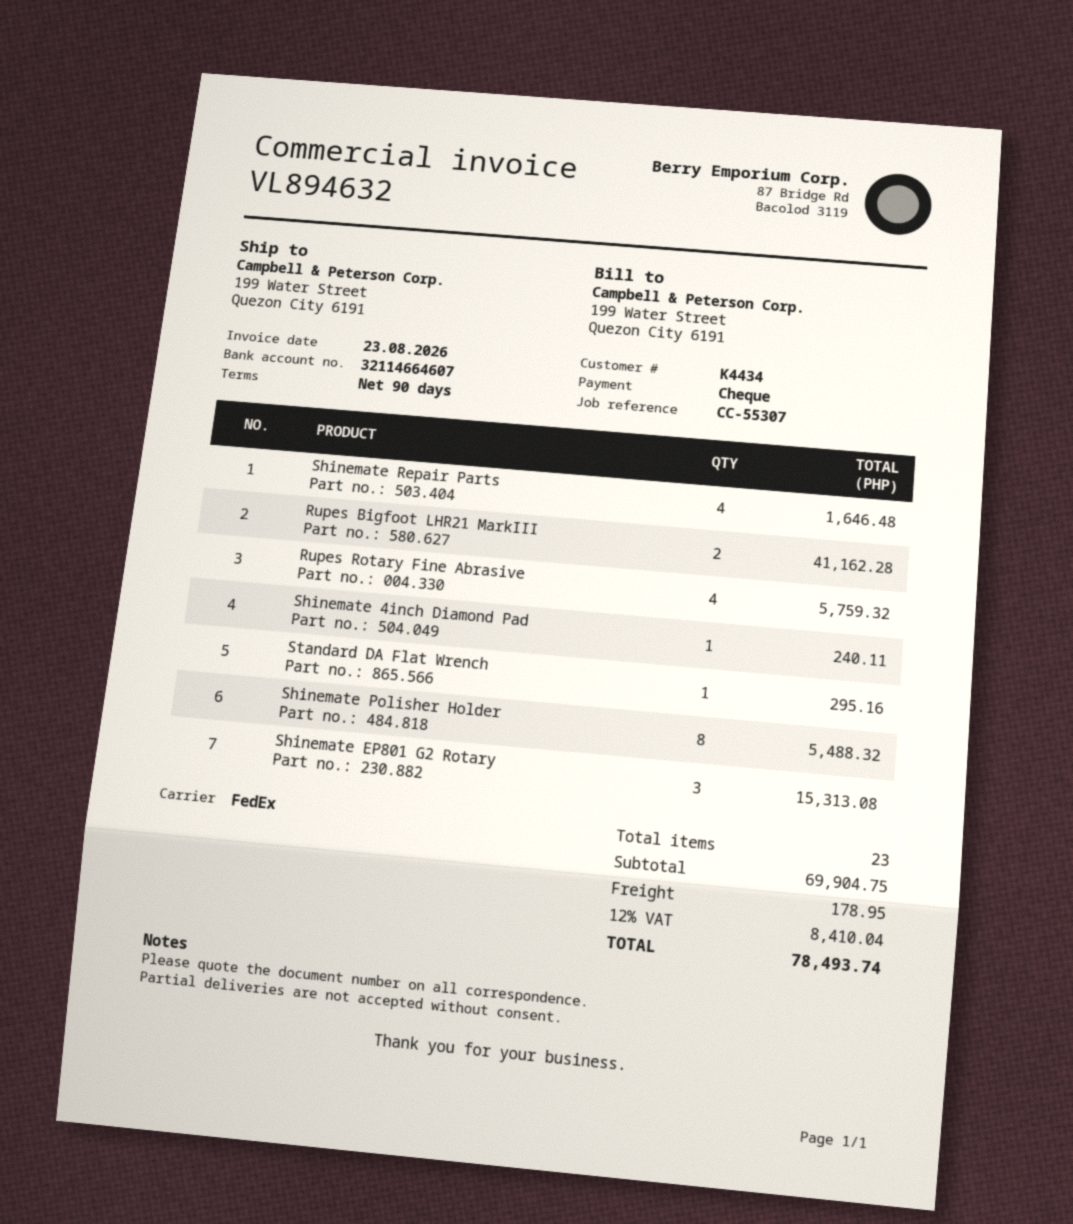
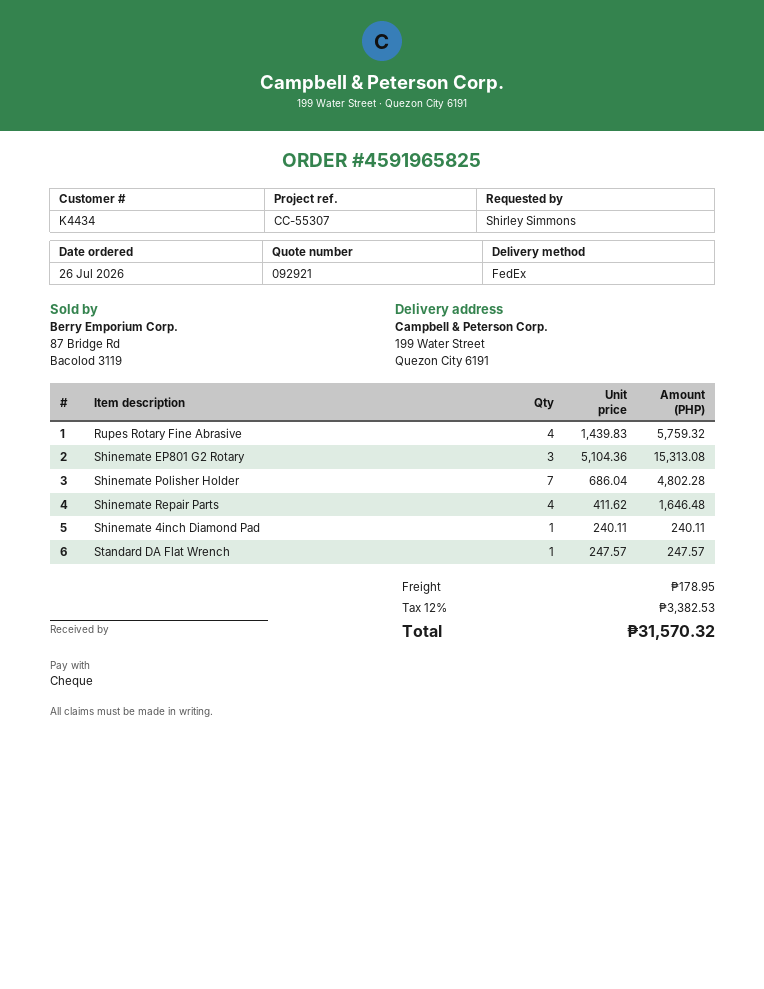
Rupes Bigfoot LHR21 MarkIII: 2 for 41162.28 -> none
Standard DA Flat Wrench: 1 for 295.16 -> 1 for 247.57
Shinemate Polisher Holder: 8 for 5488.32 -> 7 for 4802.28
tax: 12% = 8410.04 -> 12% = 3382.53
total: 78493.74 -> 31570.32

